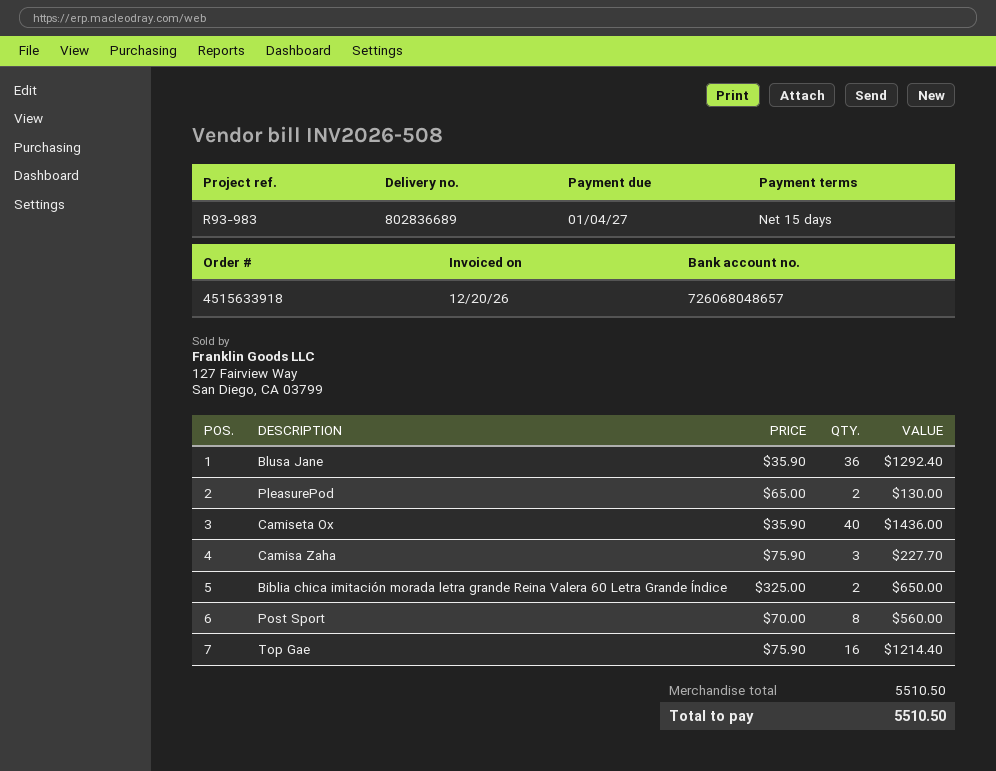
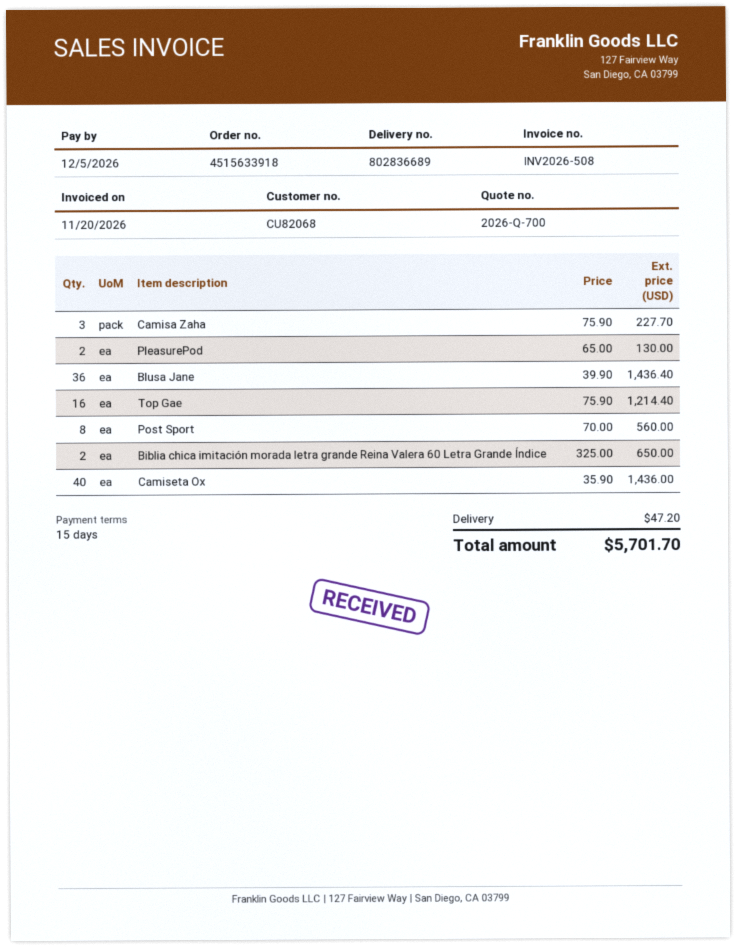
invoice date: 2026-12-20 -> 2026-11-20
due date: 2027-01-04 -> 2026-12-05
Blusa Jane: 36 x 35.90 = 1292.40 -> 36 x 39.90 = 1436.40
shipping: none -> 47.20
total: 5510.50 -> 5701.70

